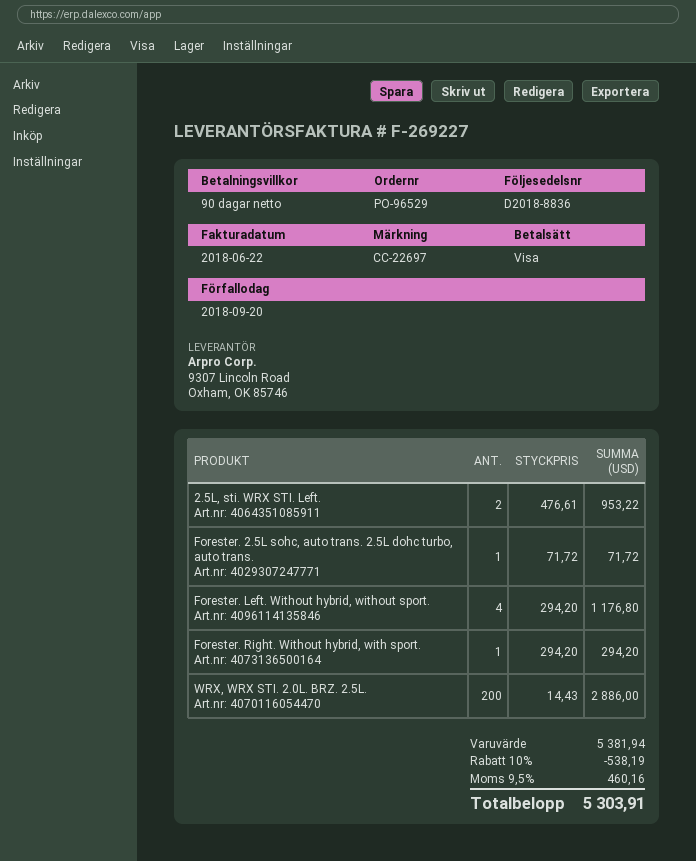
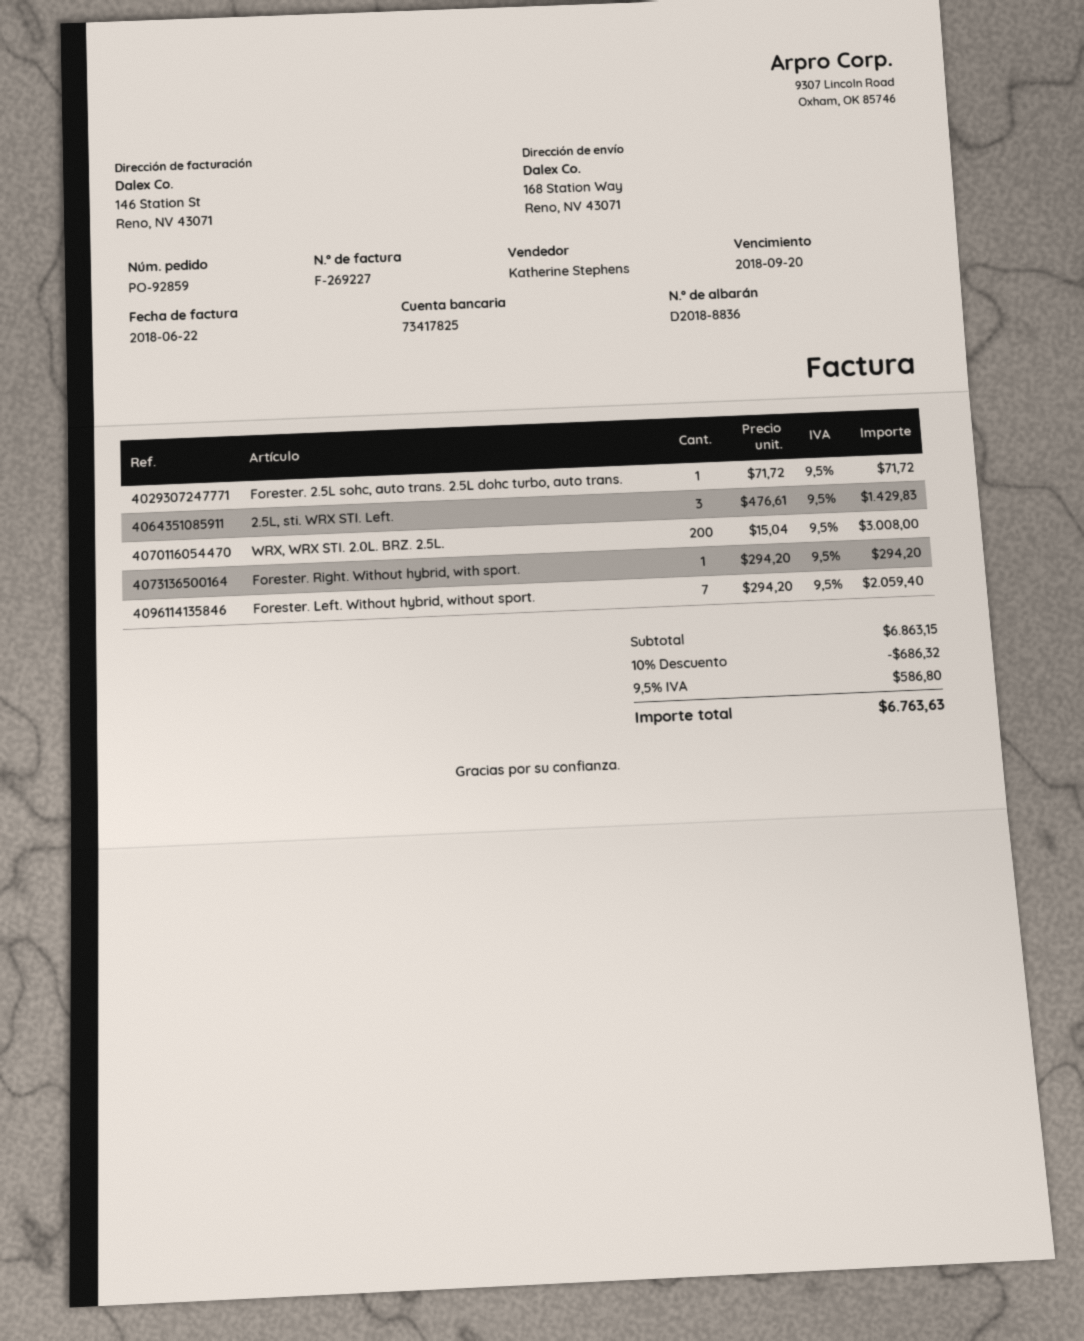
order number: PO-96529 -> PO-92859
2.5L, sti. WRX STI. Left.: 2 x 476.61 = 953.22 -> 3 x 476.61 = 1429.83
Forester. Left. Without hybrid, without sport.: 4 x 294.20 = 1176.80 -> 7 x 294.20 = 2059.40
WRX, WRX STI. 2.0L. BRZ. 2.5L.: 200 x 14.43 = 2886.00 -> 200 x 15.04 = 3008.00
subtotal: 5381.94 -> 6863.15
discount: 10% = 538.19 -> 10% = 686.32
tax: 9.5% = 460.16 -> 9.5% = 586.80
total: 5303.91 -> 6763.63

